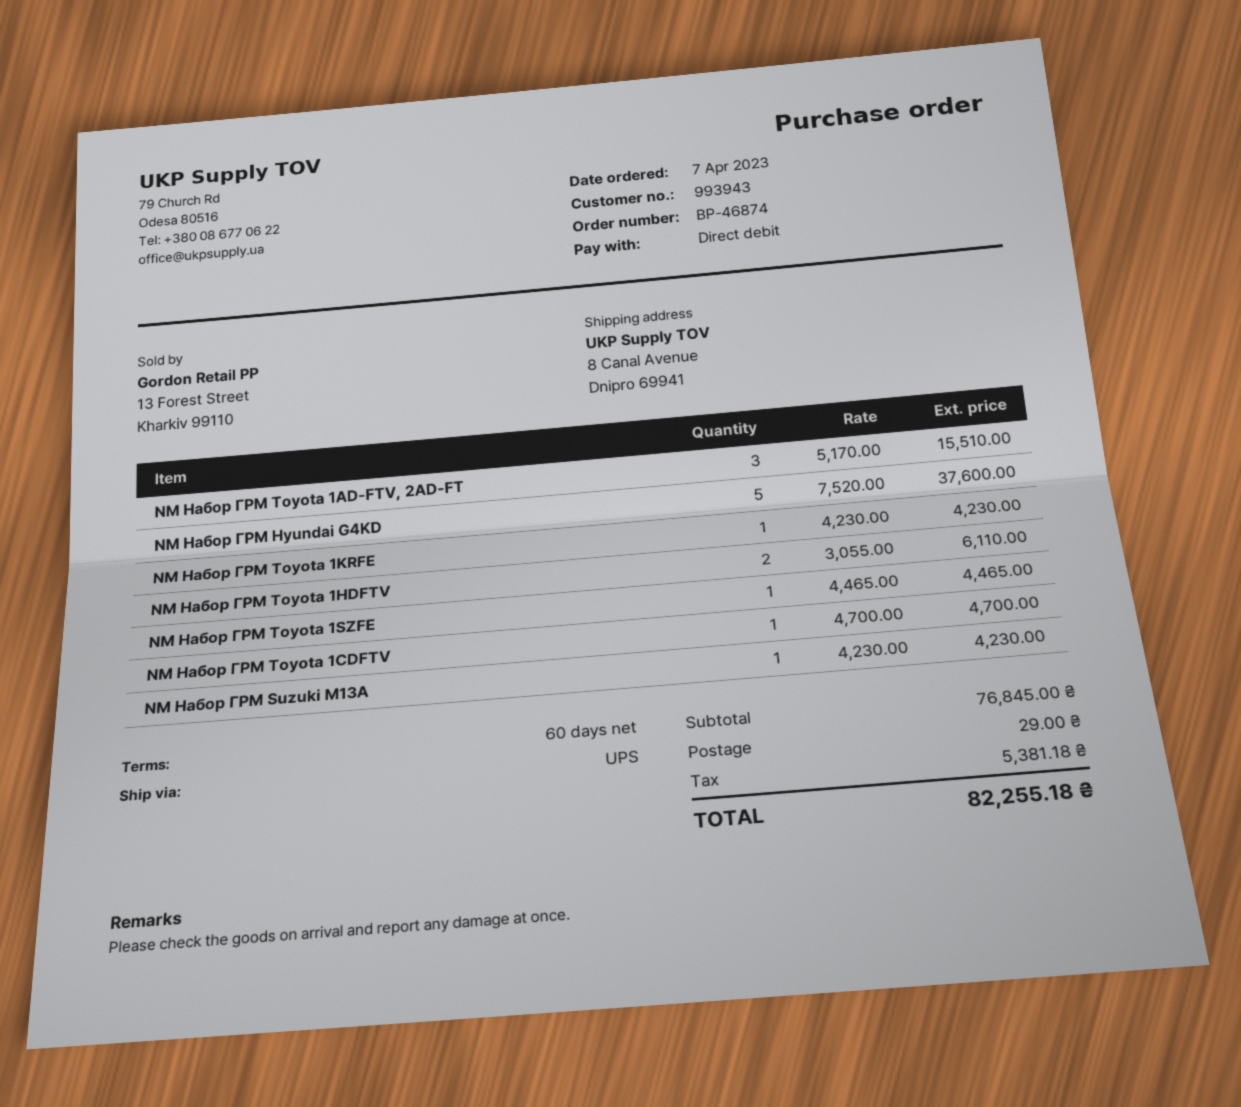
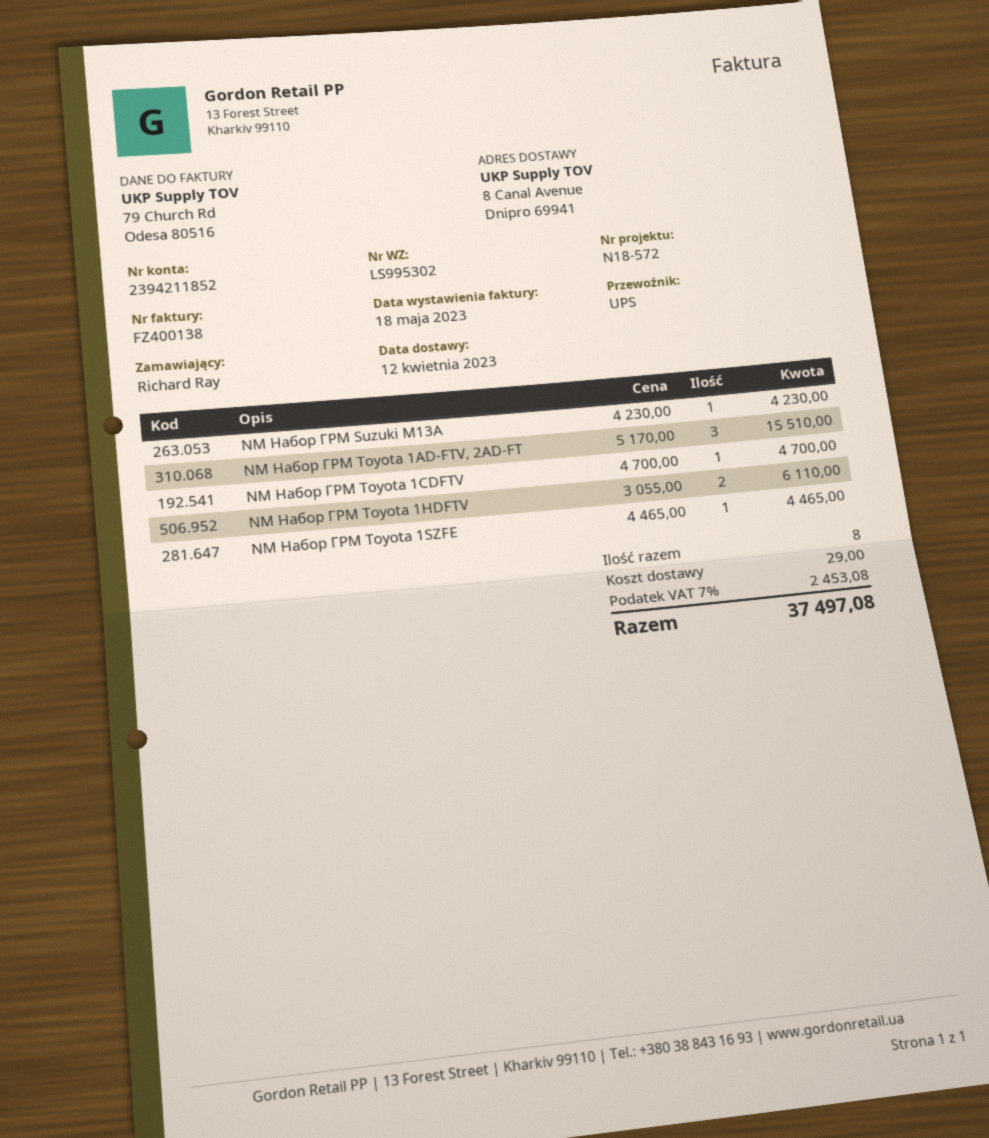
NM Набор ГРМ Hyundai G4KD: 5 x 7520.00 = 37600.00 -> none
NM Набор ГРМ Toyota 1KRFE: 1 x 4230.00 = 4230.00 -> none
tax: 5381.18 -> 2453.08
total: 82255.18 -> 37497.08

